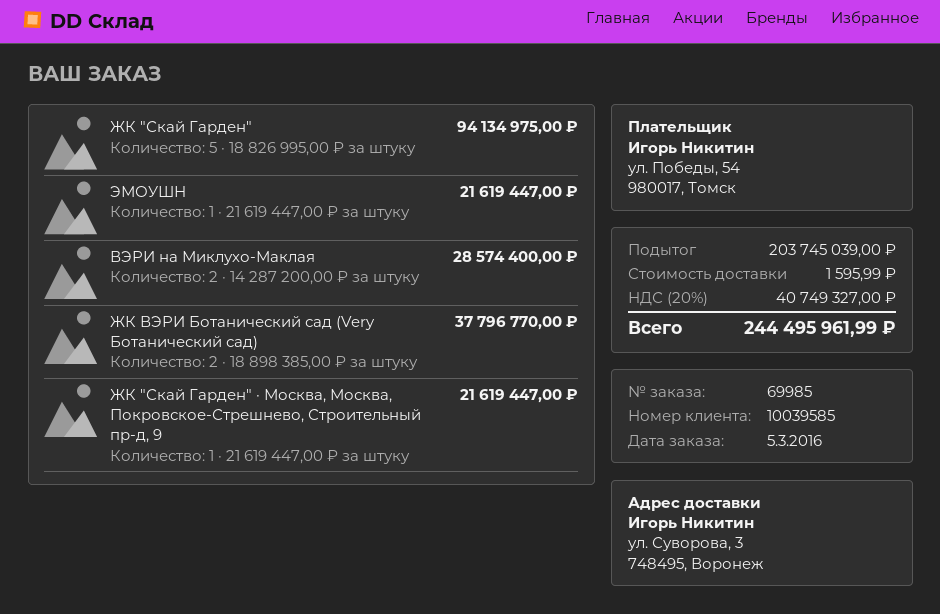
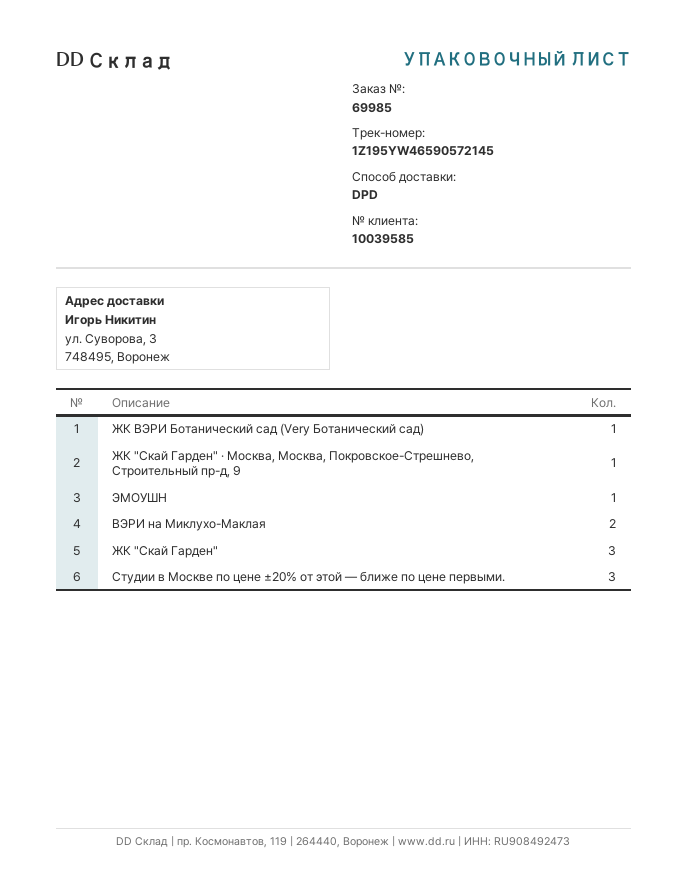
ЖК "Скай Гарден": 5 -> 3
ЖК ВЭРИ Ботанический сад (Very Ботанический сад): 2 -> 1
Студии в Москве по цене ±20% от этой — ближе по цене первыми.: none -> 3

